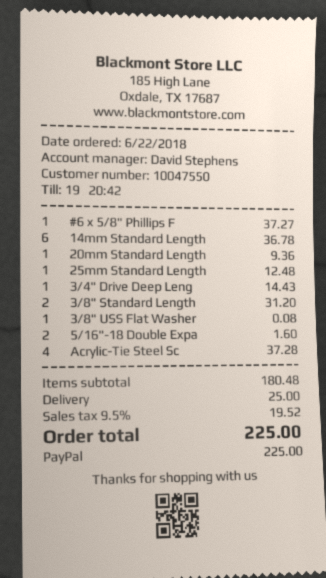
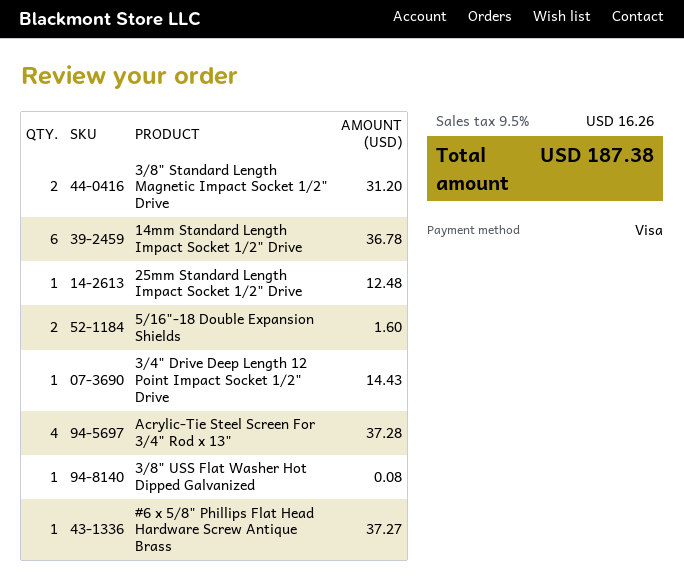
payment method: PayPal -> Visa
20mm Standard Length: 1 for 9.36 -> none
shipping: 25.00 -> none
tax: 9.5% = 19.52 -> 9.5% = 16.26
total: 225.00 -> 187.38

